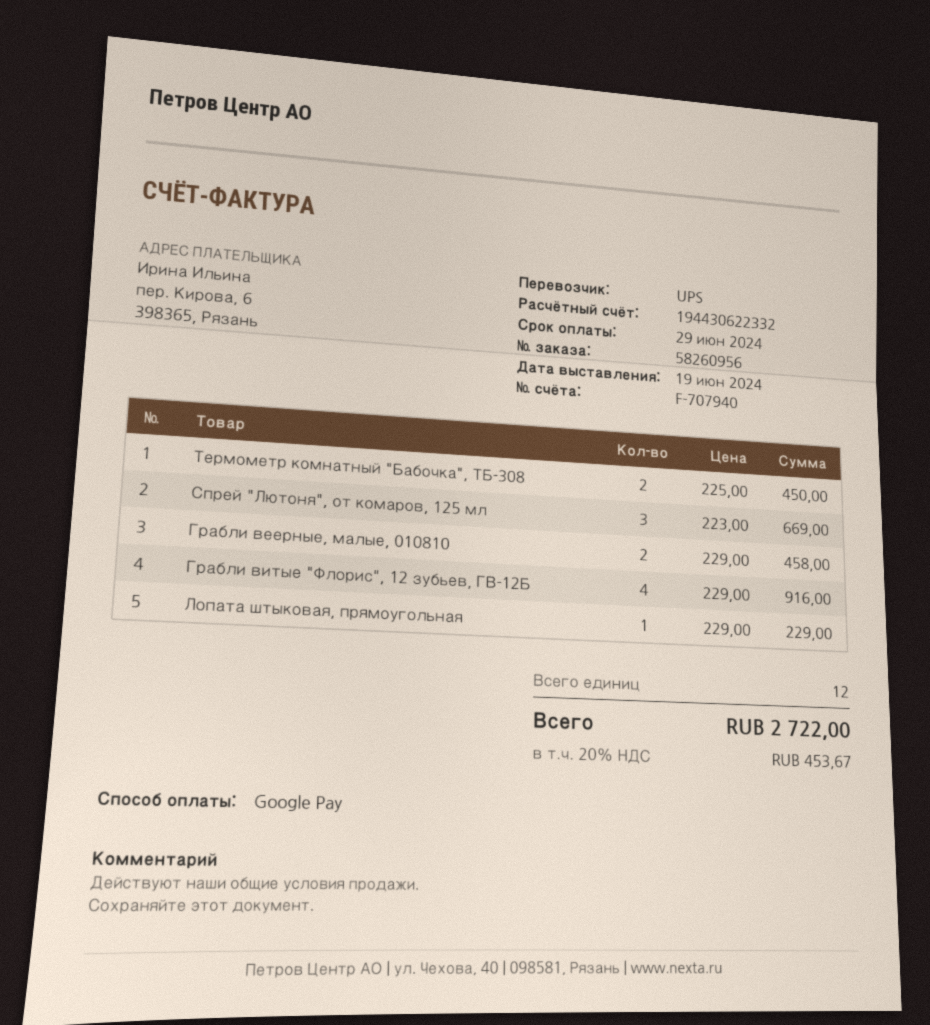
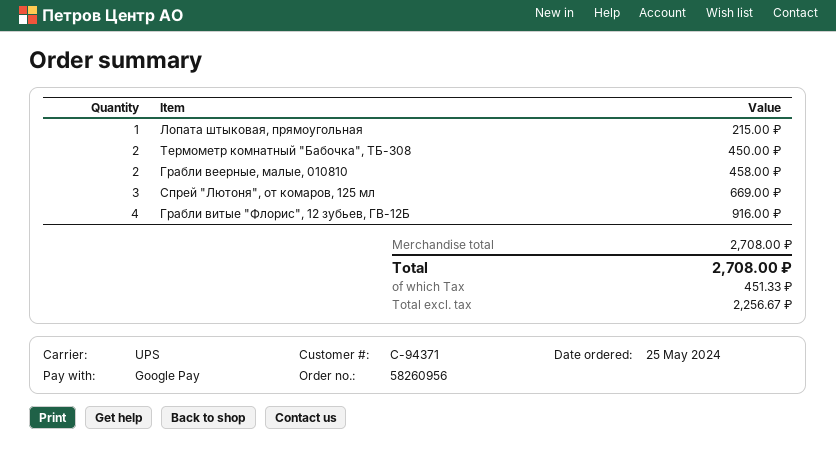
Лопата штыковая, прямоугольная: 1 for 229.00 -> 1 for 215.00
tax: 453.67 -> 451.33
total: 2722.00 -> 2708.00

